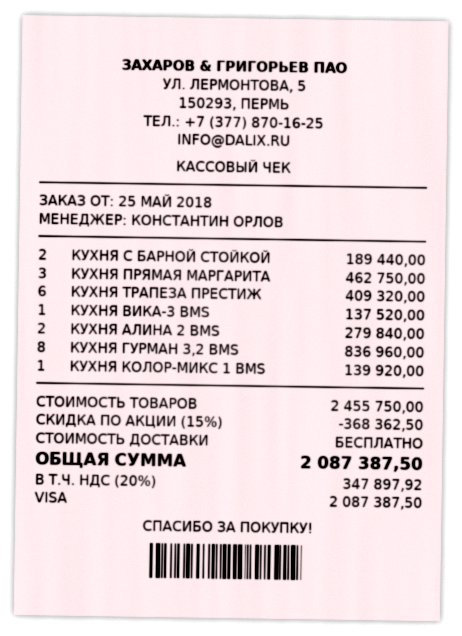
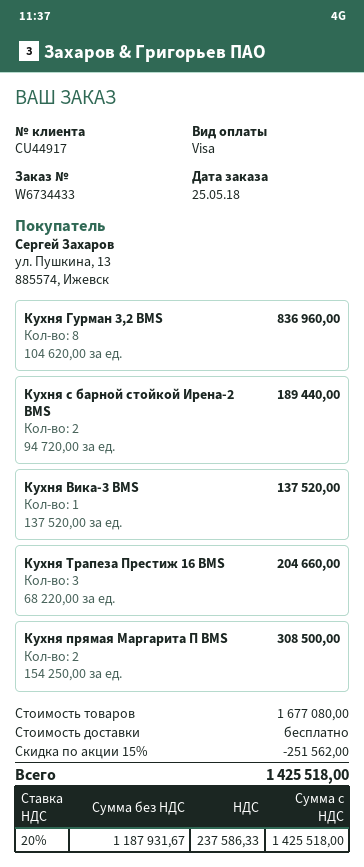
КУХНЯ ПРЯМАЯ МАРГАРИТА: 3 for 462750.00 -> 2 for 308500.00
КУХНЯ ТРАПЕЗА ПРЕСТИЖ: 6 for 409320.00 -> 3 for 204660.00
КУХНЯ АЛИНА 2 BMS: 2 for 279840.00 -> none
КУХНЯ КОЛОР-МИКС 1 BMS: 1 for 139920.00 -> none
subtotal: 2455750.00 -> 1677080.00
discount: 15% = 368362.50 -> 15% = 251562.00
tax: 20% = 347897.92 -> 20% = 237586.33
total: 2087387.50 -> 1425518.00

